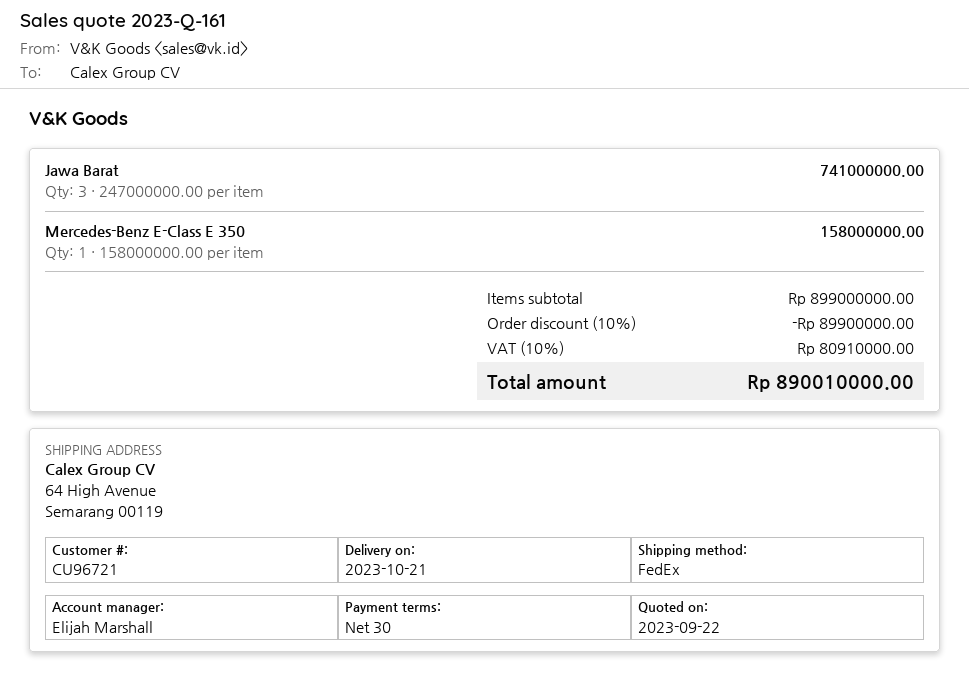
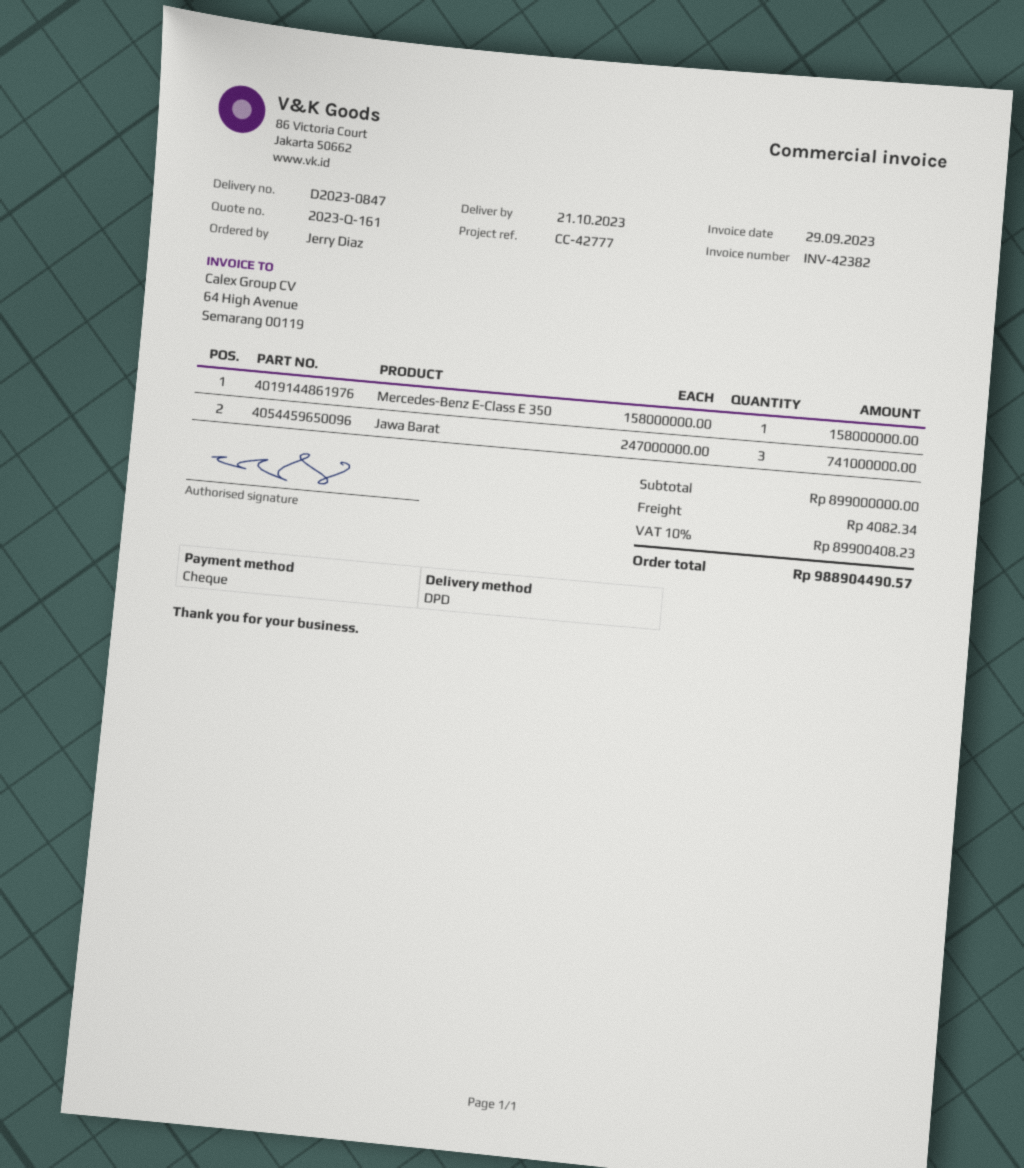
shipping method: FedEx -> DPD
discount: 10% = 89900000.00 -> none
shipping: none -> 4082.34
tax: 10% = 80910000.00 -> 10% = 89900408.23
total: 890010000.00 -> 988904490.57

